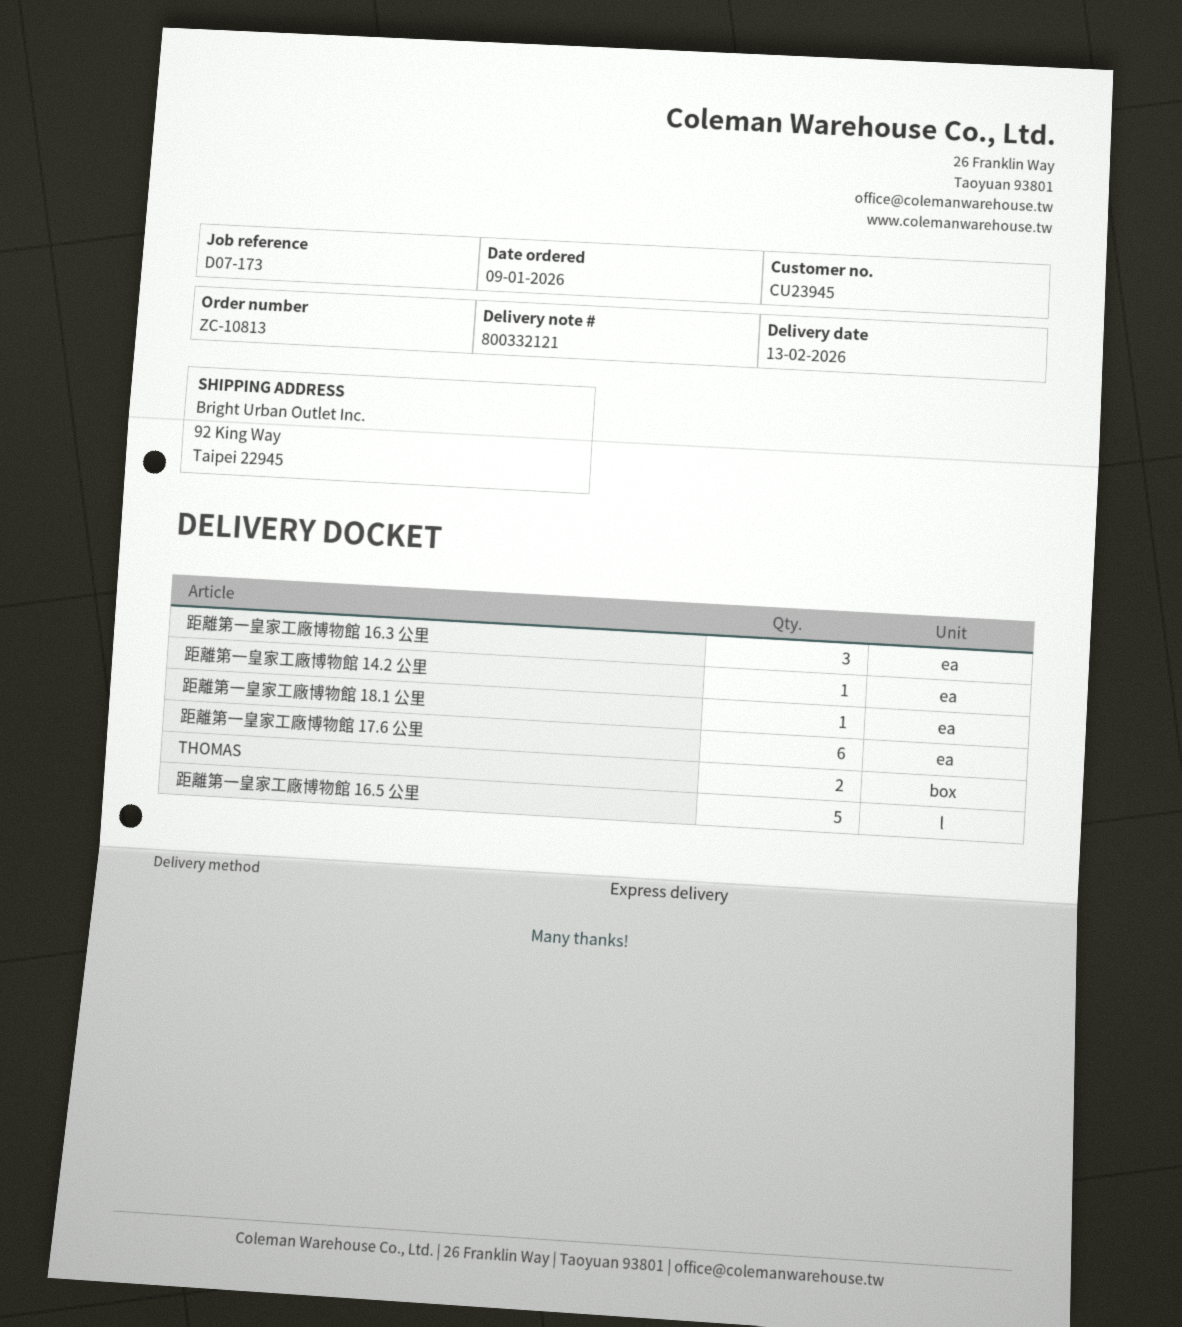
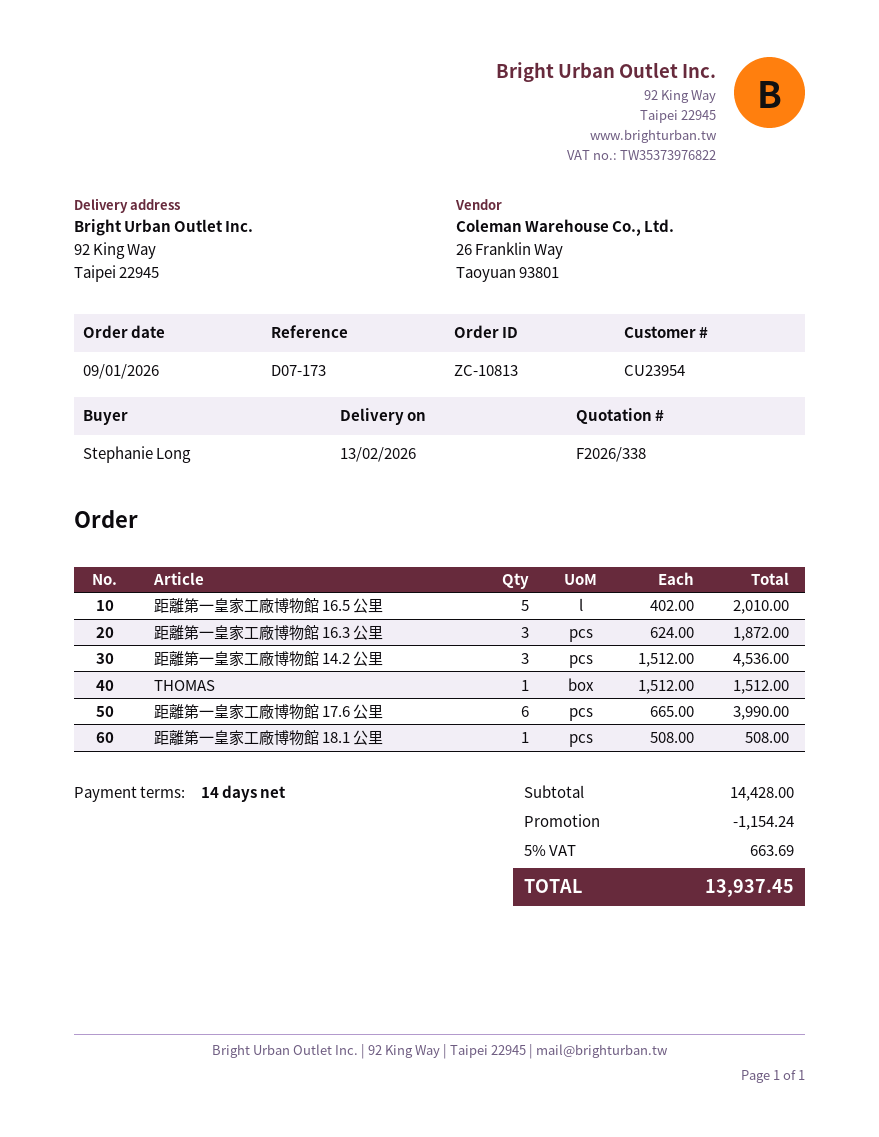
customer number: CU23945 -> CU23954
距離第一皇家工廠博物館 14.2 公里: 1 -> 3
THOMAS: 2 -> 1

